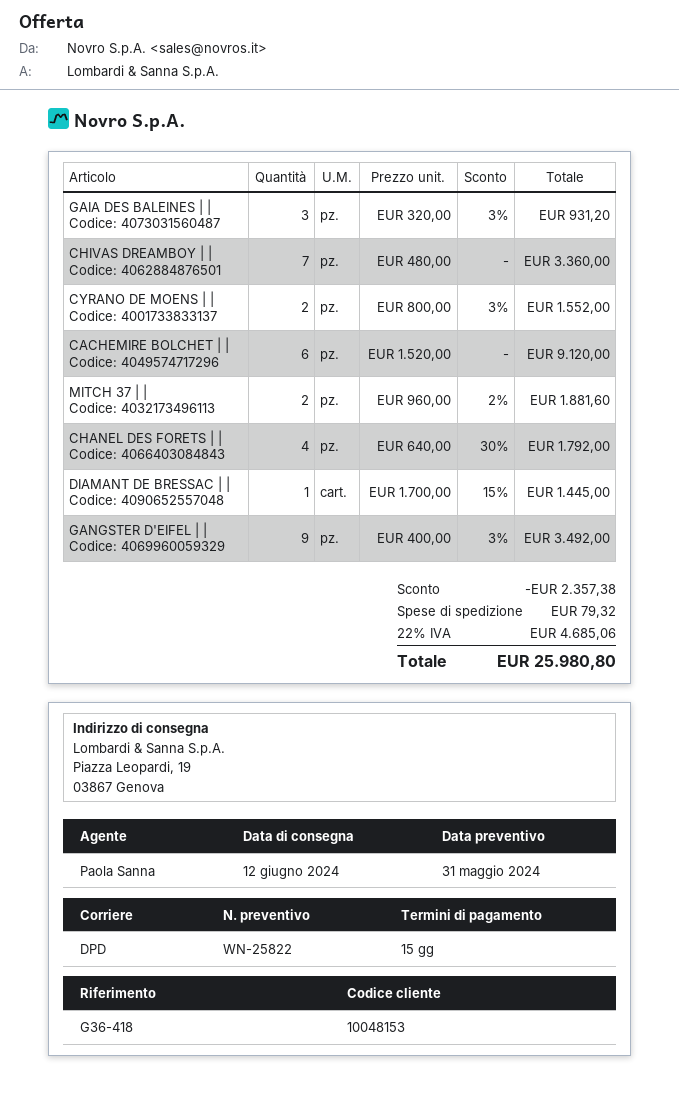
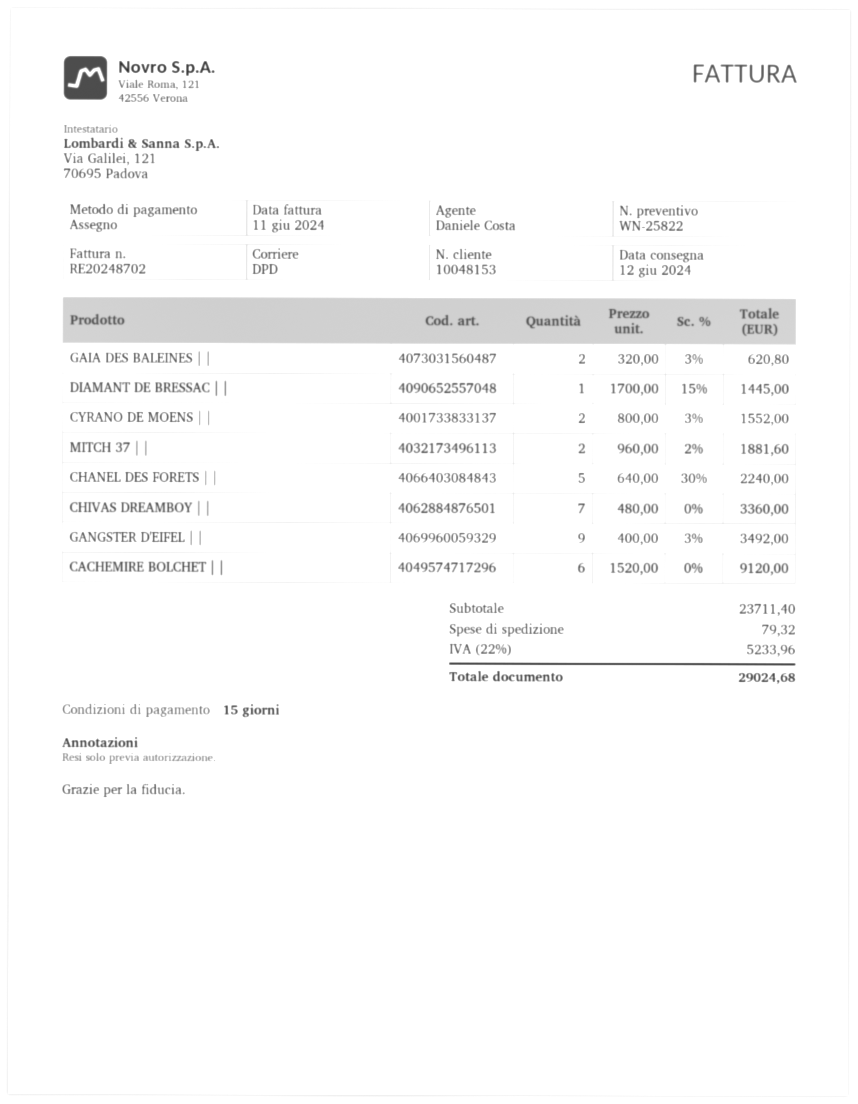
sales rep: Paola Sanna -> Daniele Costa
GAIA DES BALEINES | |: 3 x 320.00 - 3% = 931.20 -> 2 x 320.00 - 3% = 620.80
CHANEL DES FORETS | |: 4 x 640.00 - 30% = 1792.00 -> 5 x 640.00 - 30% = 2240.00
discount: 2357.38 -> none
tax: 22% = 4685.06 -> 22% = 5233.96
total: 25980.80 -> 29024.68

